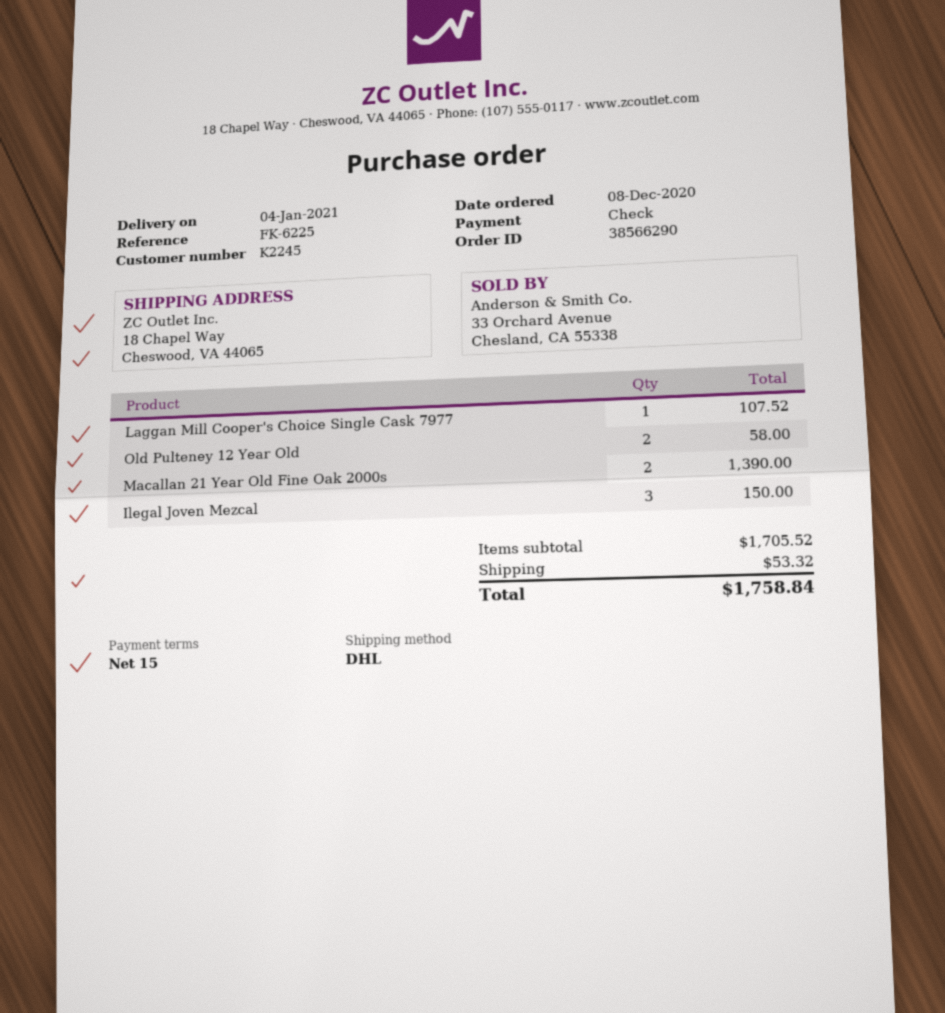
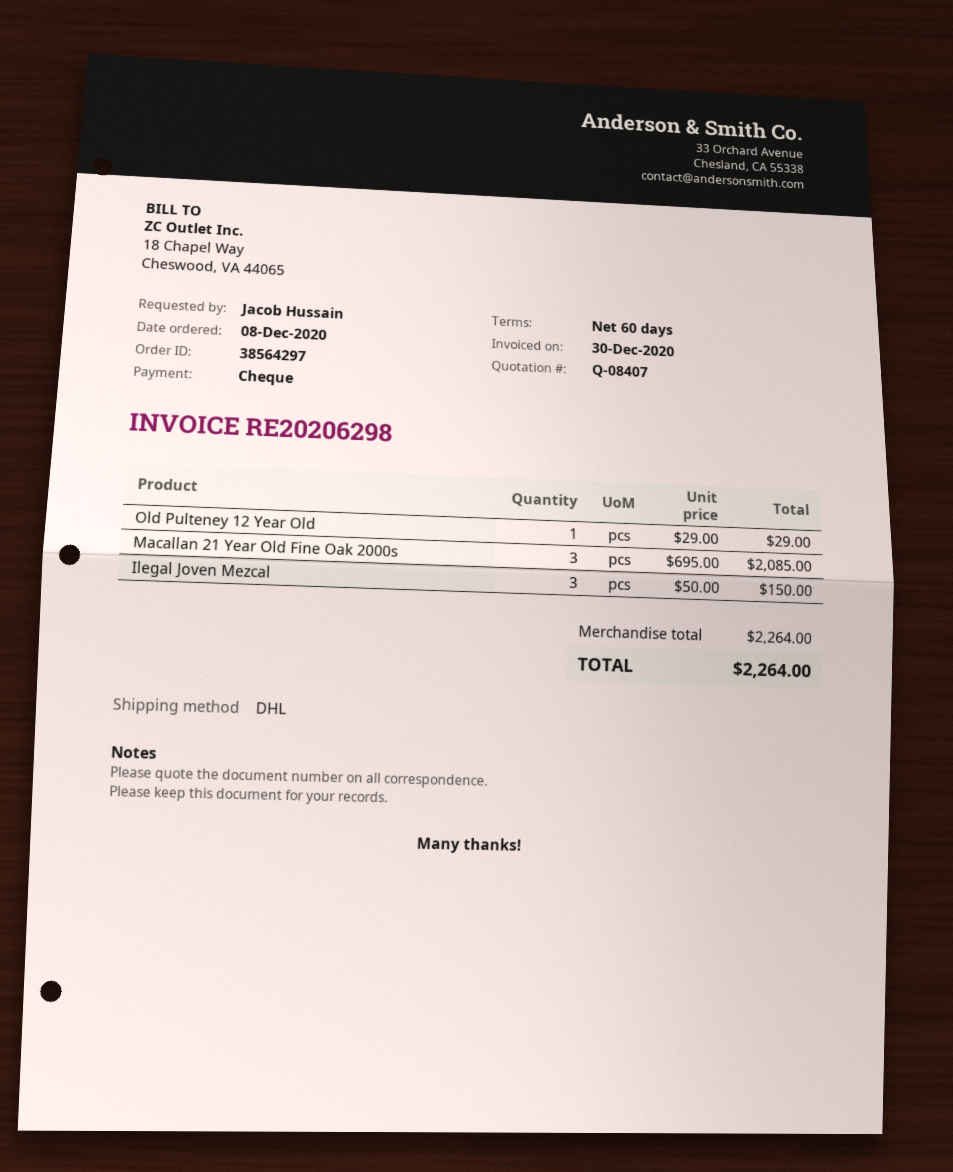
order number: 38566290 -> 38564297
payment terms: 15 days -> 60 days
Laggan Mill Cooper's Choice Single Cask 7977: 1 for 107.52 -> none
Old Pulteney 12 Year Old: 2 for 58.00 -> 1 for 29.00
Macallan 21 Year Old Fine Oak 2000s: 2 for 1390.00 -> 3 for 2085.00
subtotal: 1705.52 -> 2264.00
shipping: 53.32 -> none
total: 1758.84 -> 2264.00

